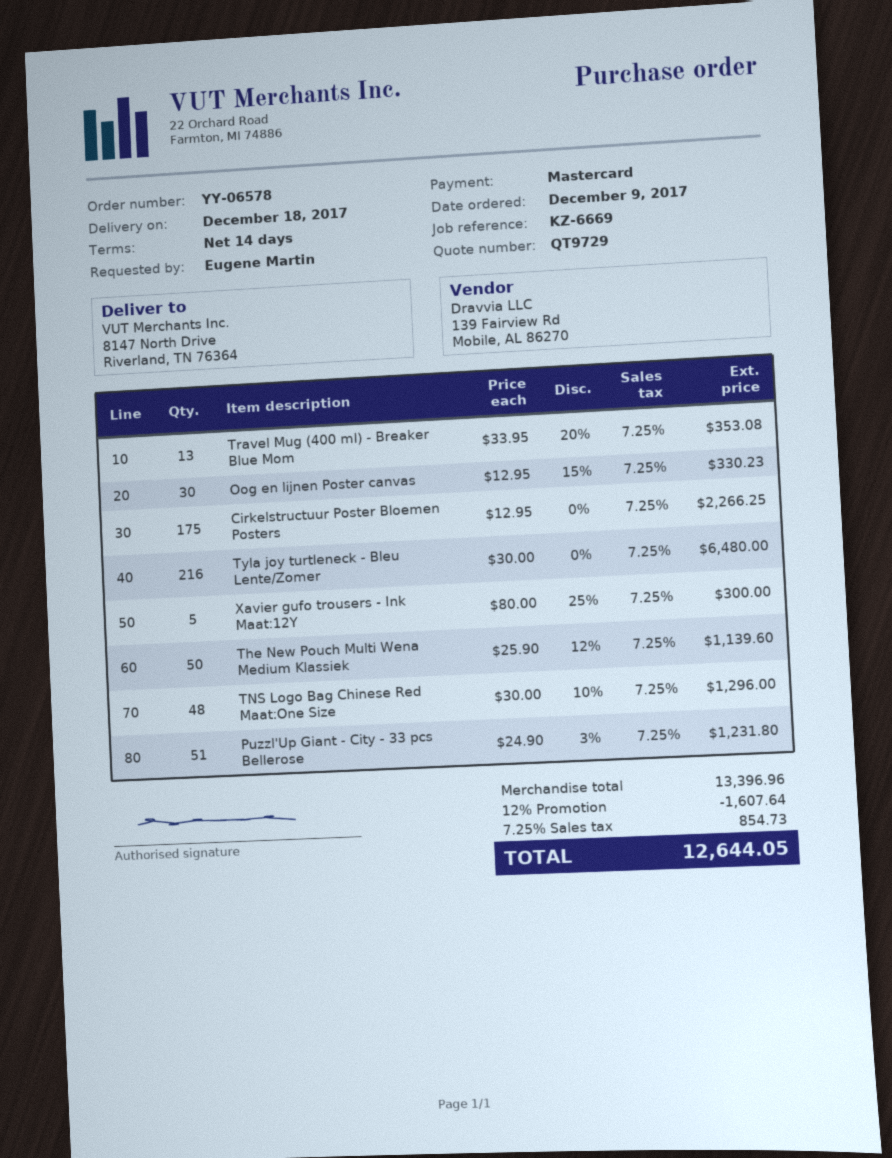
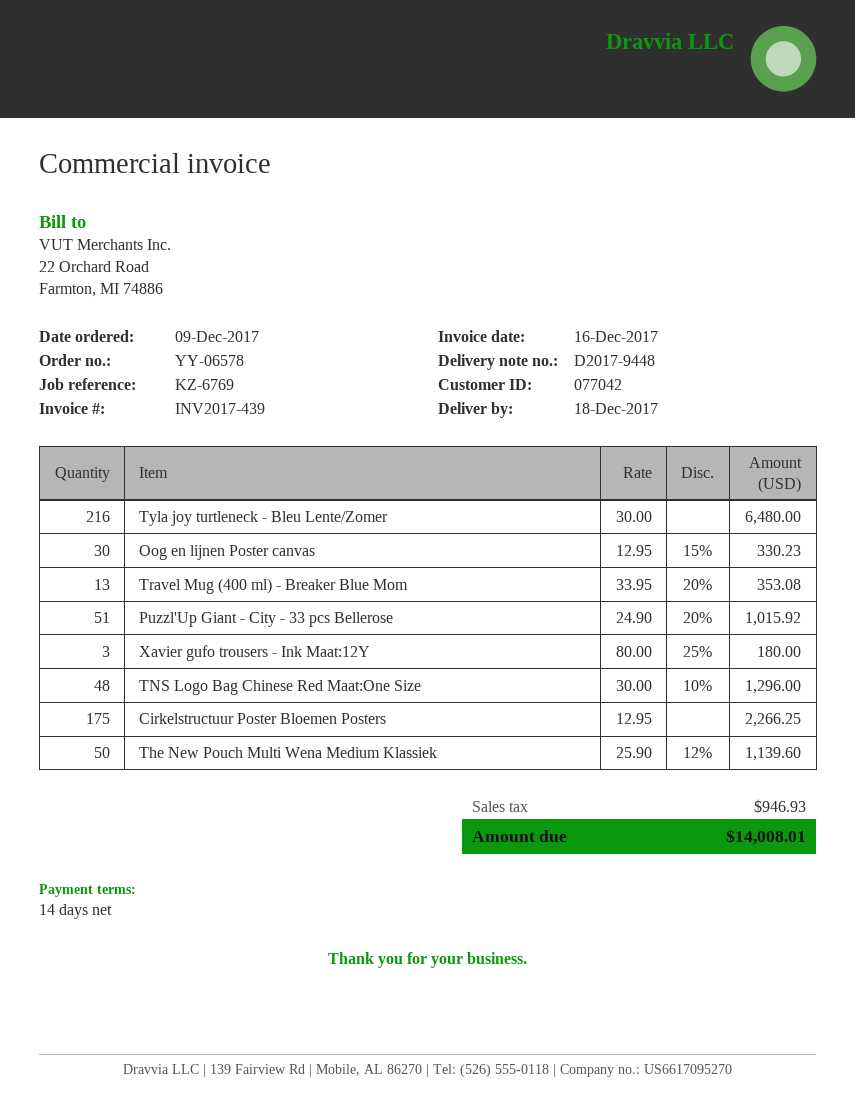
reference: KZ-6669 -> KZ-6769
Xavier gufo trousers - Ink Maat:12Y: 5 x 80.00 - 25% = 300.00 -> 3 x 80.00 - 25% = 180.00
Puzzl'Up Giant - City - 33 pcs Bellerose: 51 x 24.90 - 3% = 1231.80 -> 51 x 24.90 - 20% = 1015.92
discount: 12% = 1607.64 -> none
tax: 854.73 -> 946.93
total: 12644.05 -> 14008.01

